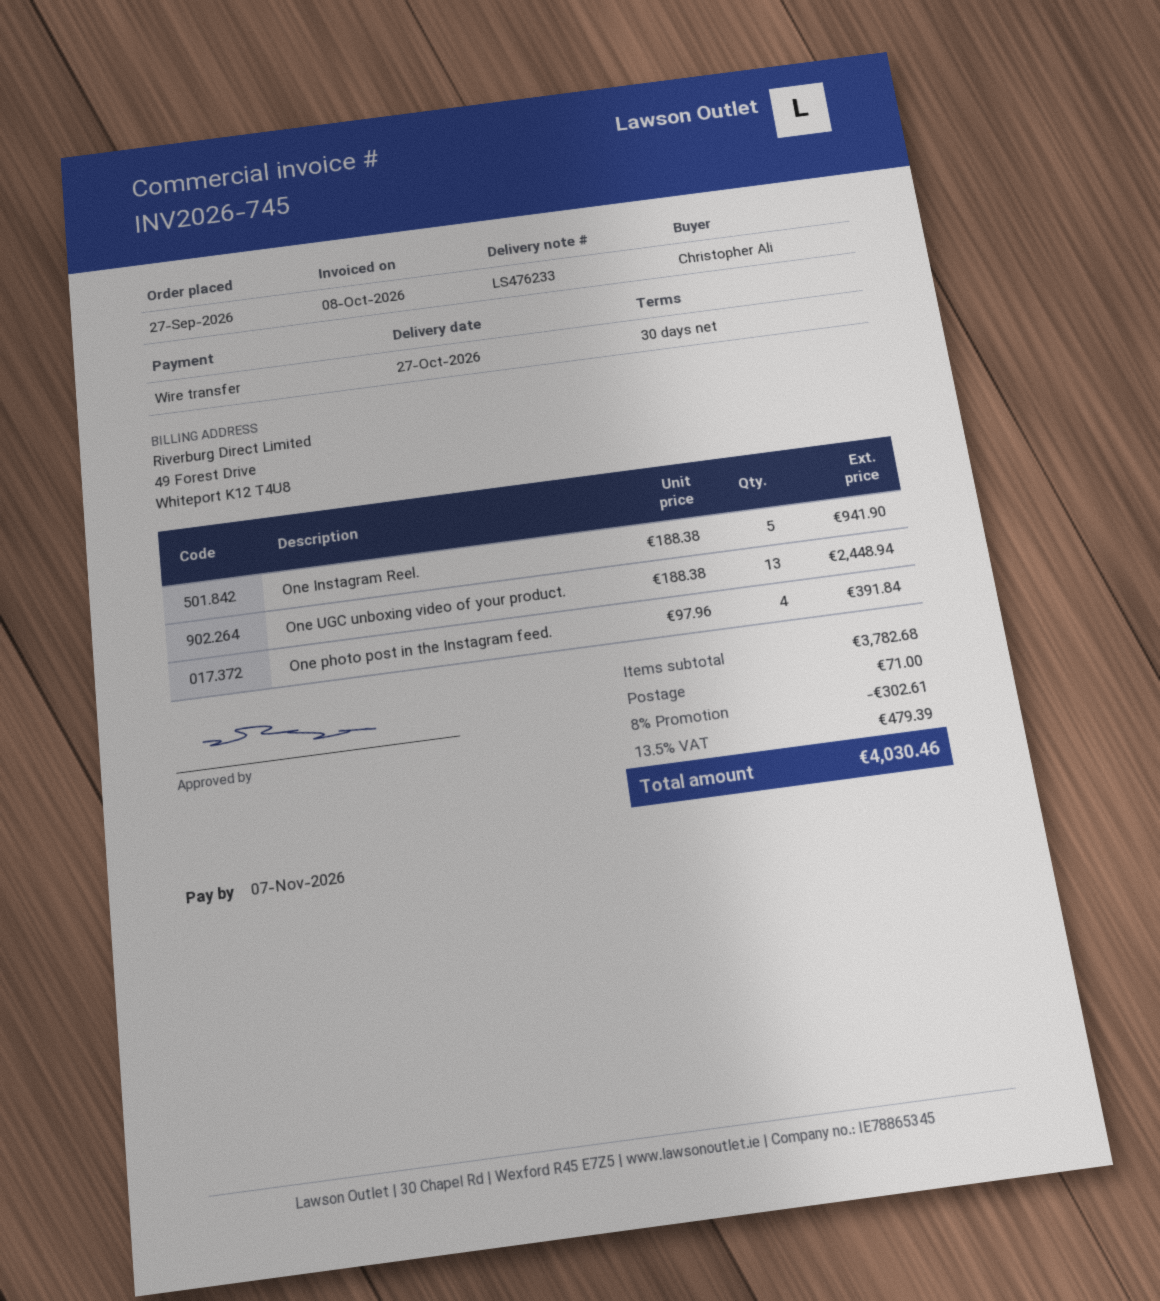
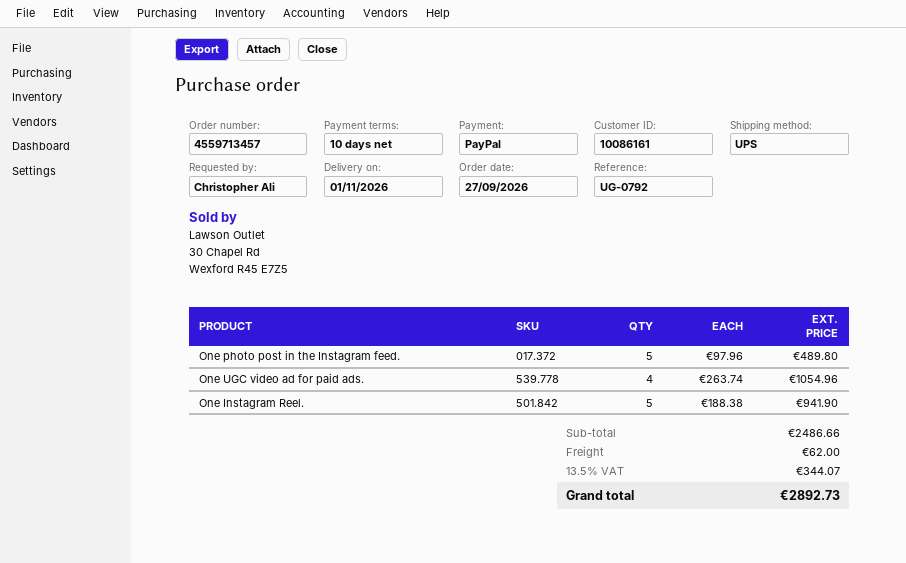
delivery date: 2026-10-27 -> 2026-11-01
payment terms: 30 days -> 10 days
payment method: bank transfer -> PayPal
One UGC unboxing video of your product.: 13 x 188.38 = 2448.94 -> none
One photo post in the Instagram feed.: 4 x 97.96 = 391.84 -> 5 x 97.96 = 489.80
One UGC video ad for paid ads.: none -> 4 x 263.74 = 1054.96
subtotal: 3782.68 -> 2486.66
discount: 8% = 302.61 -> none
shipping: 71.00 -> 62.00
tax: 13.5% = 479.39 -> 13.5% = 344.07
total: 4030.46 -> 2892.73

